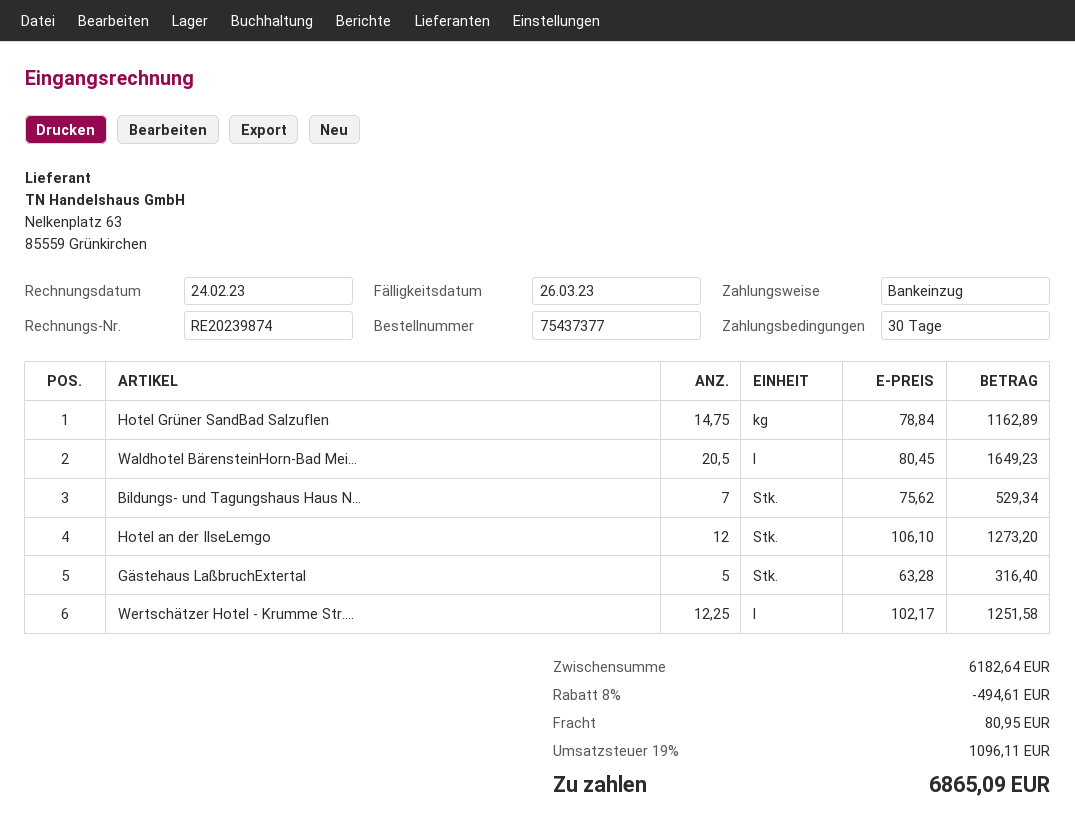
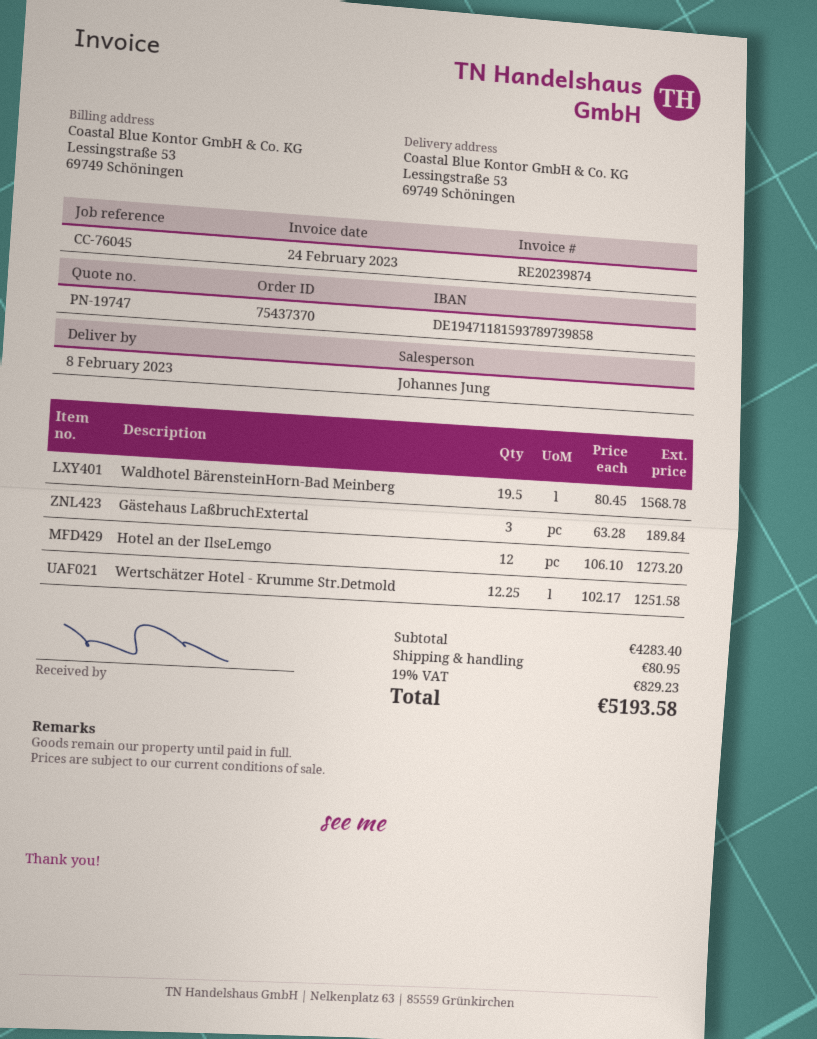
order number: 75437377 -> 75437370
Hotel Grüner SandBad Salzuflen: 14.75 x 78.84 = 1162.89 -> none
Waldhotel BärensteinHorn-Bad Mei...: 20.5 x 80.45 = 1649.23 -> 19.5 x 80.45 = 1568.78
Bildungs- und Tagungshaus Haus N...: 7 x 75.62 = 529.34 -> none
Gästehaus LaßbruchExtertal: 5 x 63.28 = 316.40 -> 3 x 63.28 = 189.84
subtotal: 6182.64 -> 4283.40
discount: 8% = 494.61 -> none
tax: 19% = 1096.11 -> 19% = 829.23
total: 6865.09 -> 5193.58

